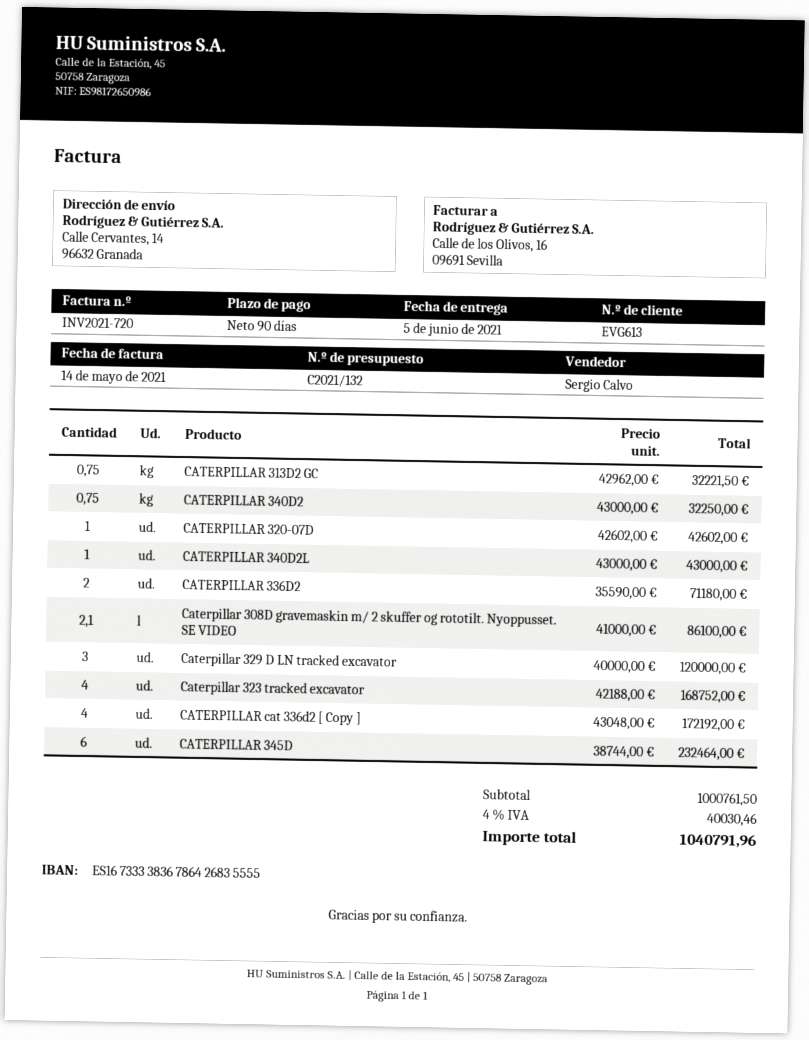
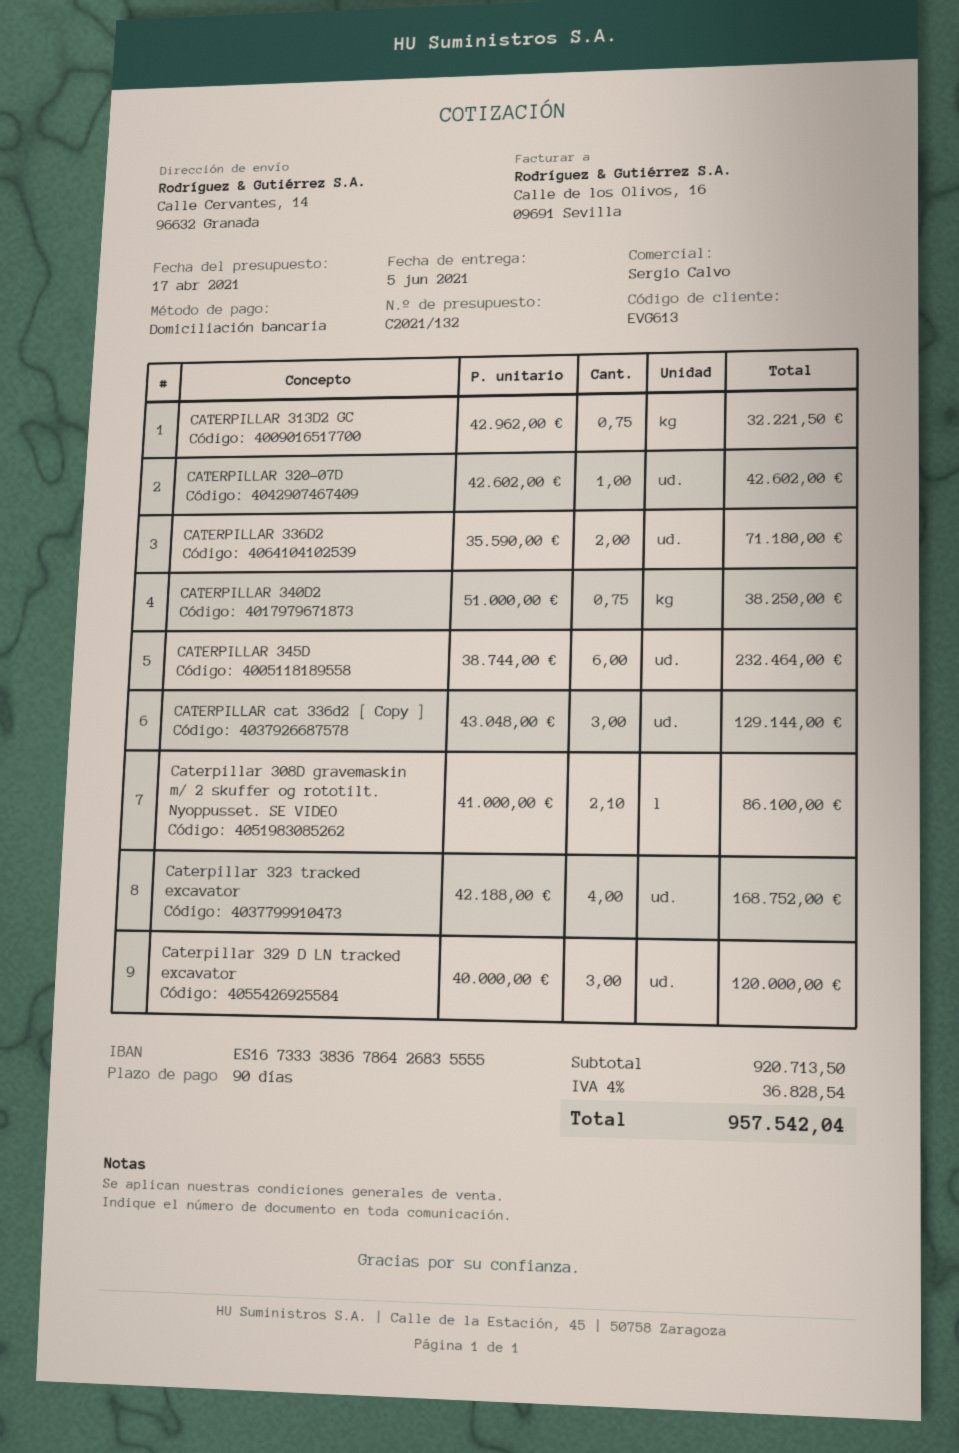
CATERPILLAR 340D2: 0.75 x 43000.00 = 32250.00 -> 0.75 x 51000.00 = 38250.00
CATERPILLAR 340D2L: 1 x 43000.00 = 43000.00 -> none
CATERPILLAR cat 336d2 [ Copy ]: 4 x 43048.00 = 172192.00 -> 3 x 43048.00 = 129144.00
subtotal: 1000761.50 -> 920713.50
tax: 4% = 40030.46 -> 4% = 36828.54
total: 1040791.96 -> 957542.04

